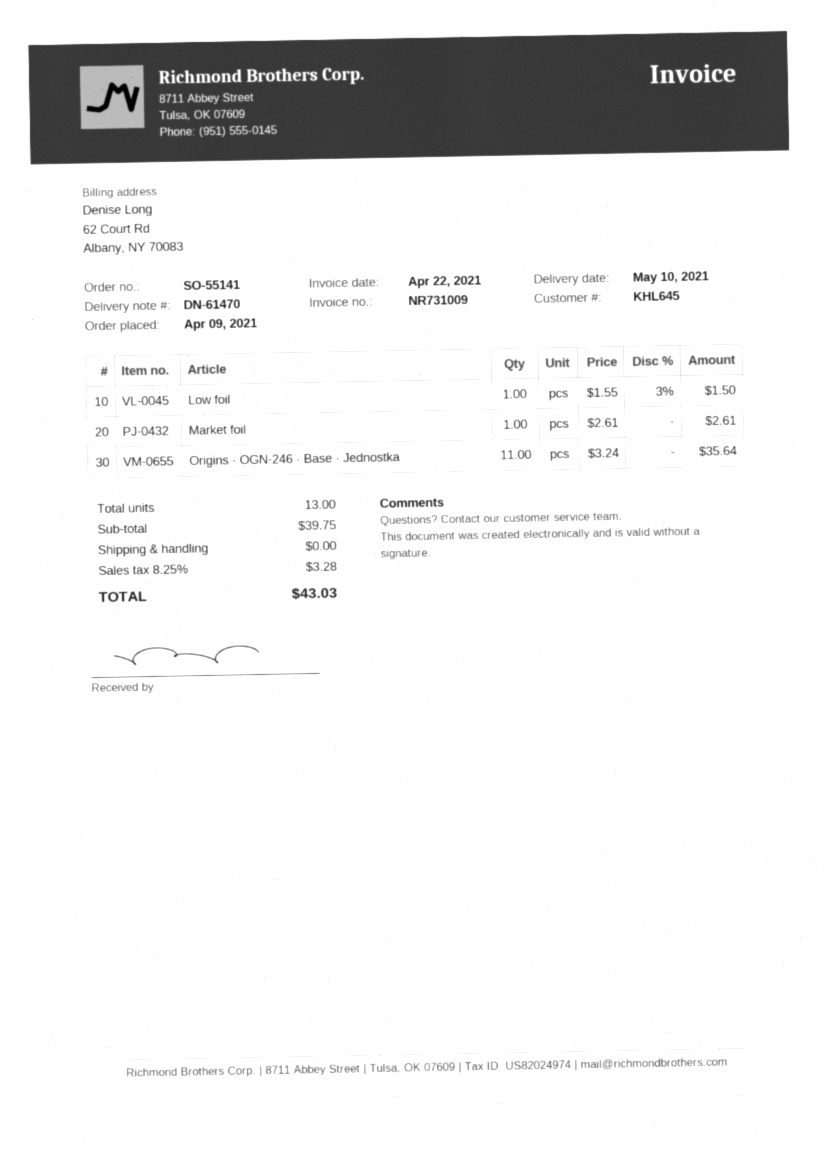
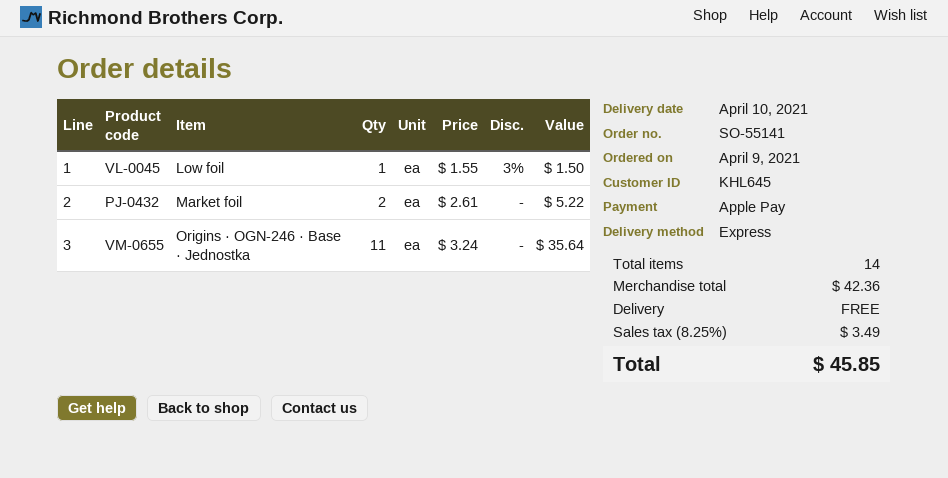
delivery date: 2021-05-10 -> 2021-04-10
Market foil: 1 x 2.61 = 2.61 -> 2 x 2.61 = 5.22
total quantity: 13 -> 14
subtotal: 39.75 -> 42.36
tax: 8.25% = 3.28 -> 8.25% = 3.49
total: 43.03 -> 45.85

